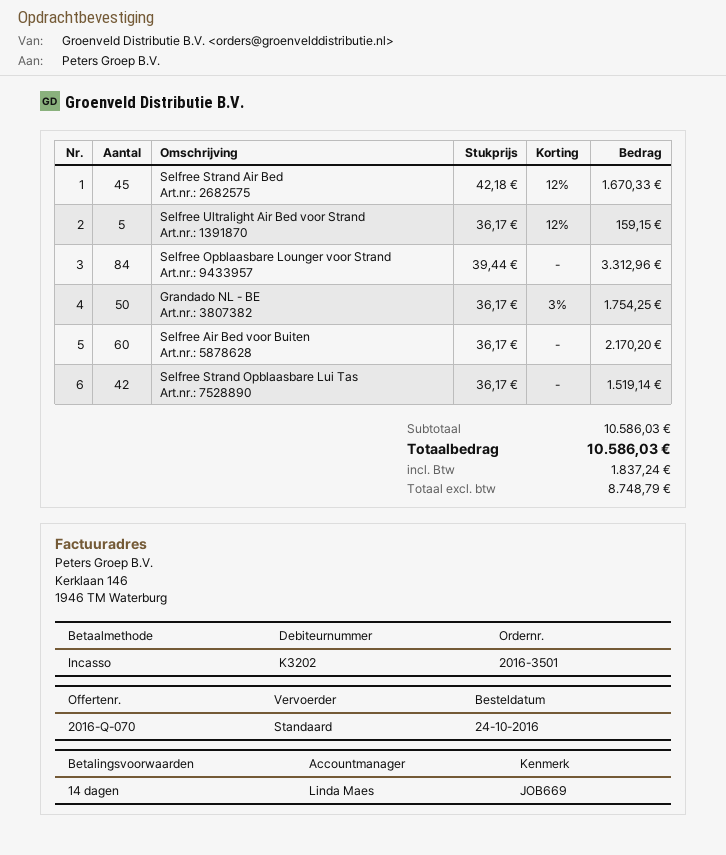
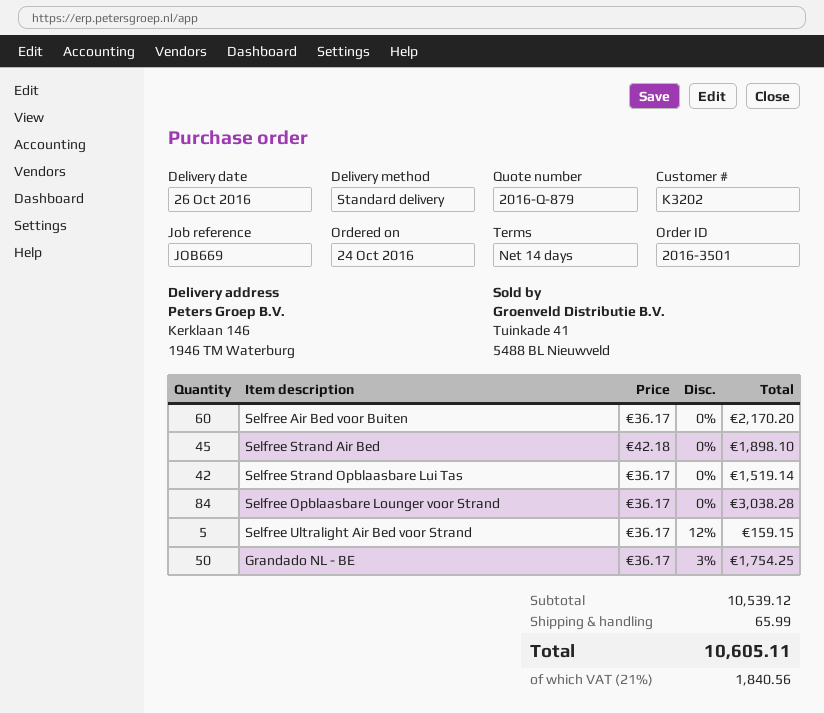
quote number: 2016-Q-070 -> 2016-Q-879
Selfree Strand Air Bed: 45 x 42.18 - 12% = 1670.33 -> 45 x 42.18 = 1898.10
Selfree Opblaasbare Lounger voor Strand: 84 x 39.44 = 3312.96 -> 84 x 36.17 = 3038.28
subtotal: 10586.03 -> 10539.12
shipping: none -> 65.99
tax: 1837.24 -> 1840.56
total: 10586.03 -> 10605.11

